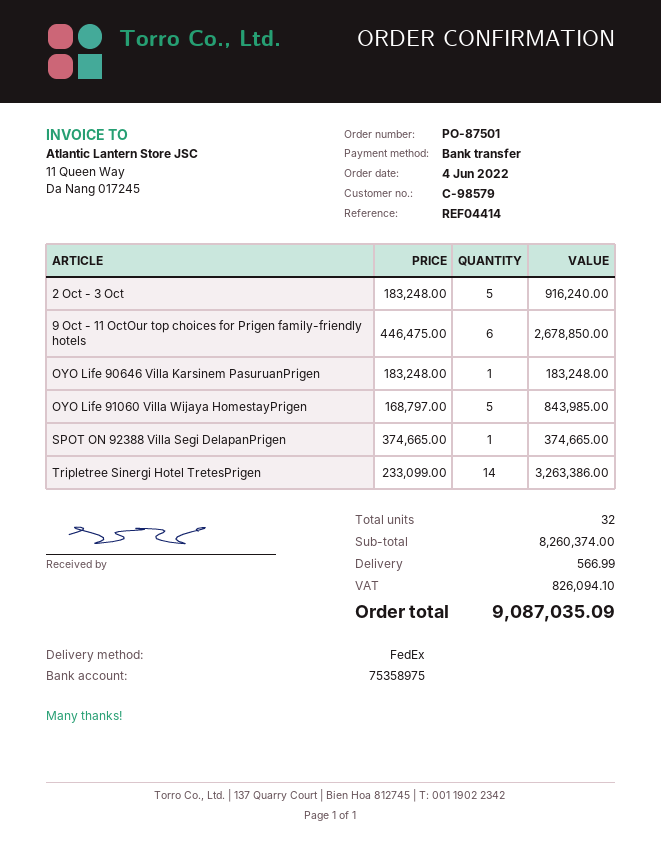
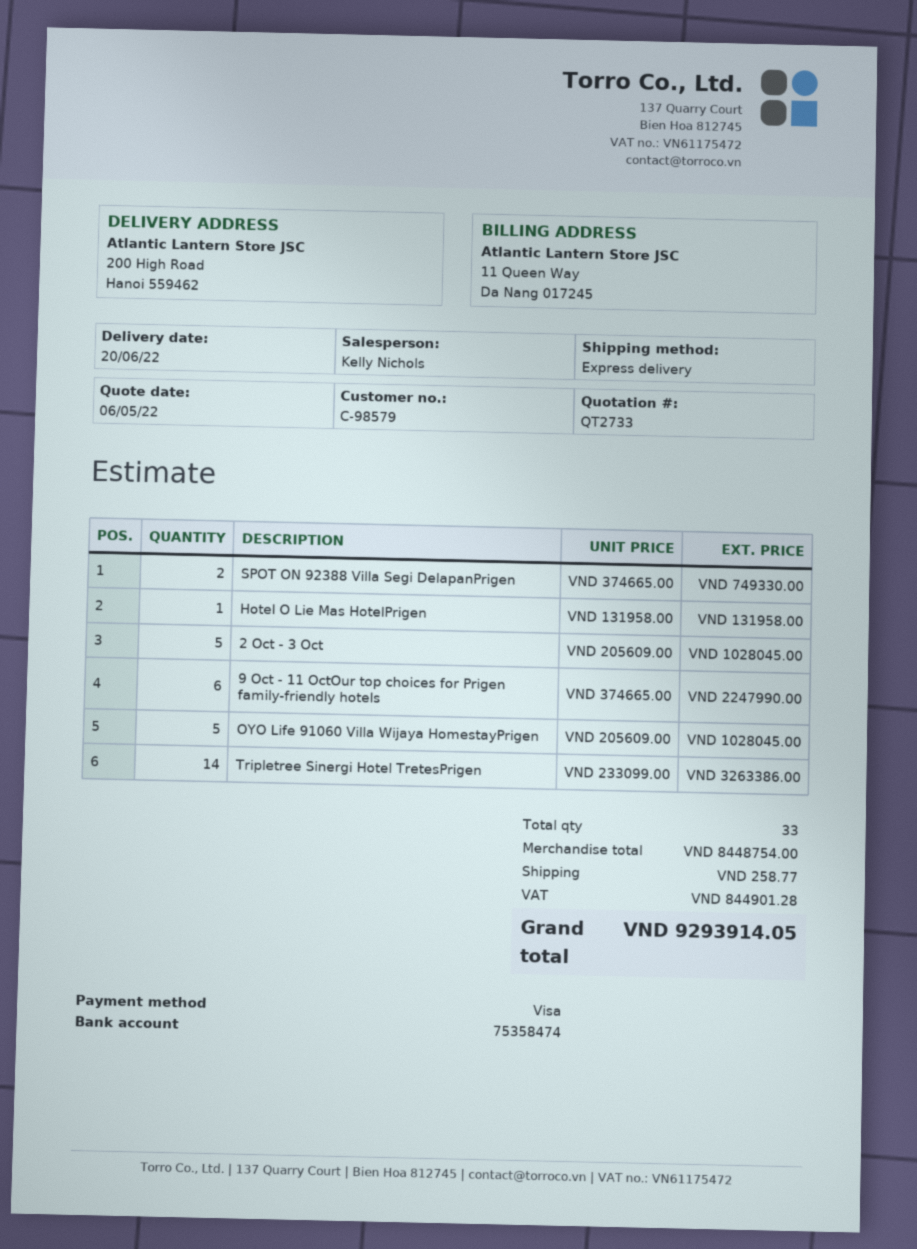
payment method: bank transfer -> Visa
bank account: 75358975 -> 75358474
shipping method: FedEx -> express
2 Oct - 3 Oct: 5 x 183248.00 = 916240.00 -> 5 x 205609.00 = 1028045.00
9 Oct - 11 OctOur top choices for Prigen family-friendly hotels: 6 x 446475.00 = 2678850.00 -> 6 x 374665.00 = 2247990.00
OYO Life 90646 Villa Karsinem PasuruanPrigen: 1 x 183248.00 = 183248.00 -> none
OYO Life 91060 Villa Wijaya HomestayPrigen: 5 x 168797.00 = 843985.00 -> 5 x 205609.00 = 1028045.00
SPOT ON 92388 Villa Segi DelapanPrigen: 1 x 374665.00 = 374665.00 -> 2 x 374665.00 = 749330.00
Hotel O Lie Mas HotelPrigen: none -> 1 x 131958.00 = 131958.00
total quantity: 32 -> 33
subtotal: 8260374.00 -> 8448754.00
shipping: 566.99 -> 258.77
tax: 826094.10 -> 844901.28
total: 9087035.09 -> 9293914.05

